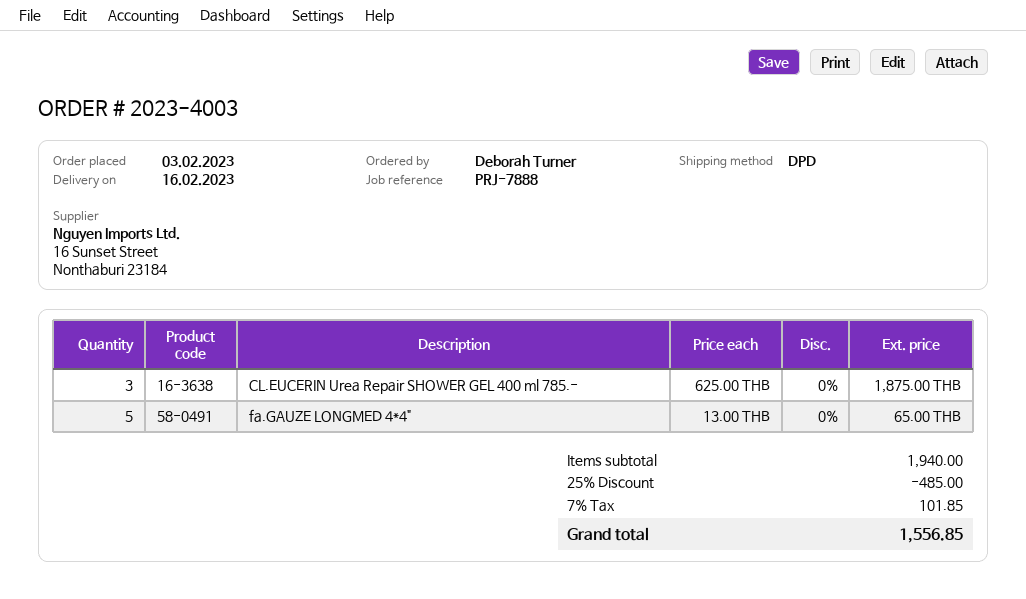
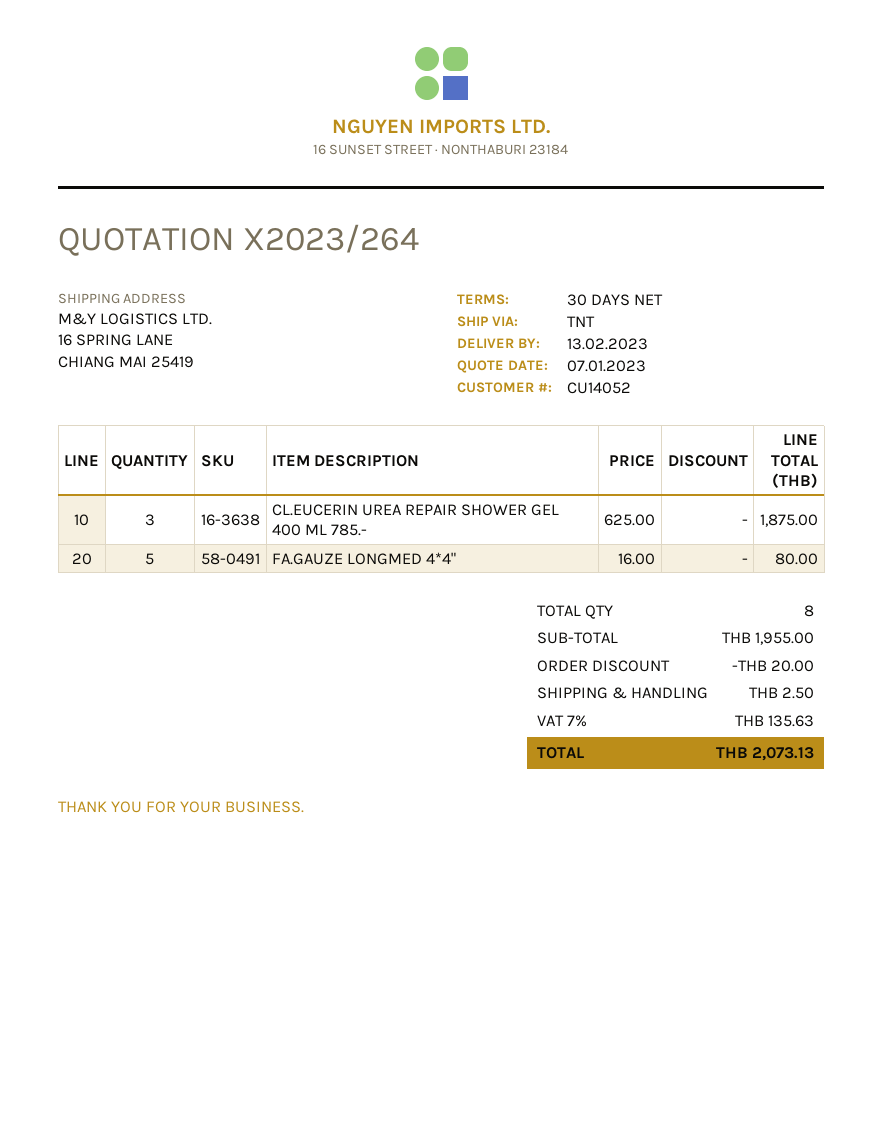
delivery date: 2023-02-16 -> 2023-02-13
shipping method: DPD -> TNT
fa.GAUZE LONGMED 4*4": 5 x 13.00 = 65.00 -> 5 x 16.00 = 80.00
subtotal: 1940.00 -> 1955.00
discount: 485.00 -> 20.00
shipping: none -> 2.50
tax: 7% = 101.85 -> 7% = 135.63
total: 1556.85 -> 2073.13

